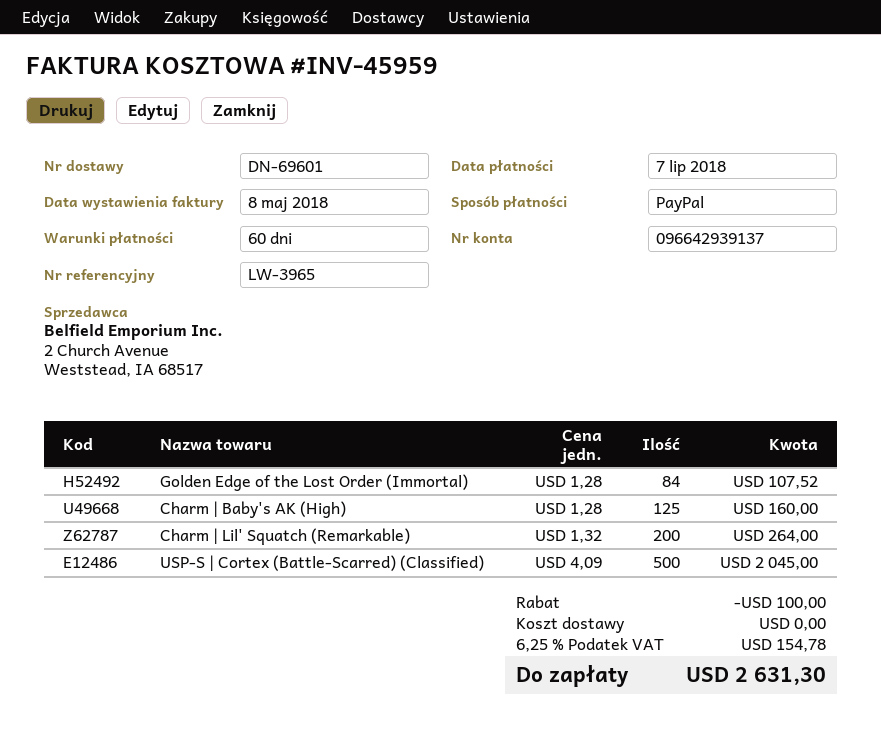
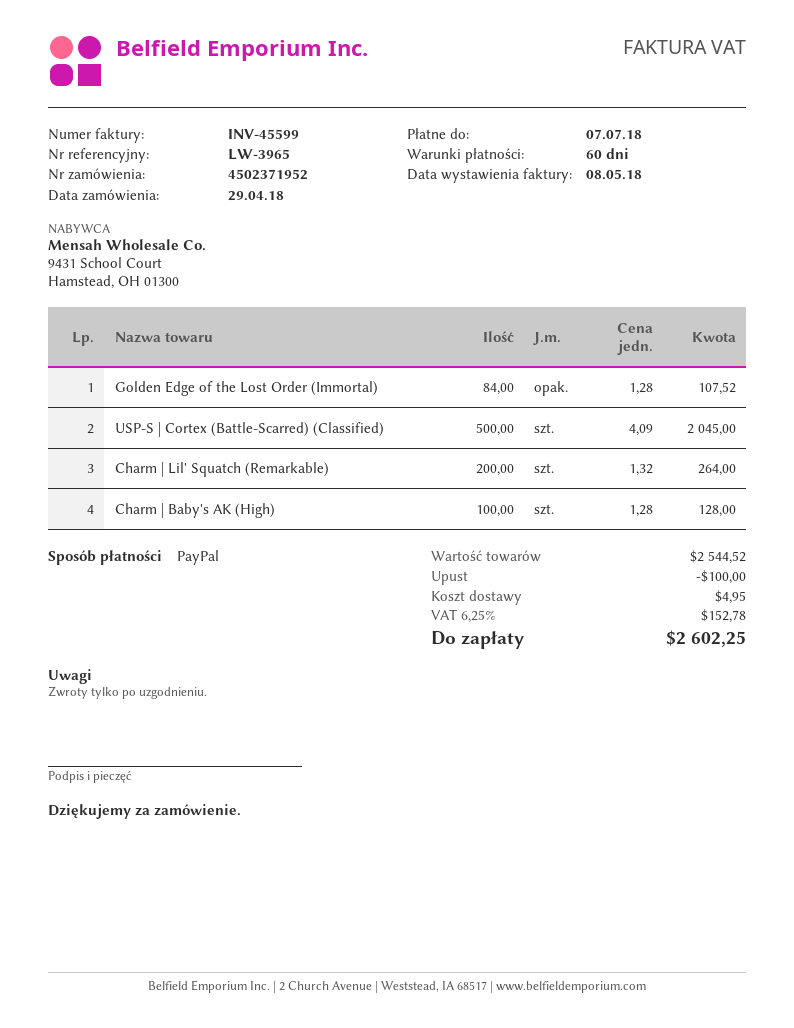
invoice number: INV-45959 -> INV-45599
Charm | Baby's AK (High): 125 x 1.28 = 160.00 -> 100 x 1.28 = 128.00
shipping: 0.00 -> 4.95
tax: 6.25% = 154.78 -> 6.25% = 152.78
total: 2631.30 -> 2602.25

